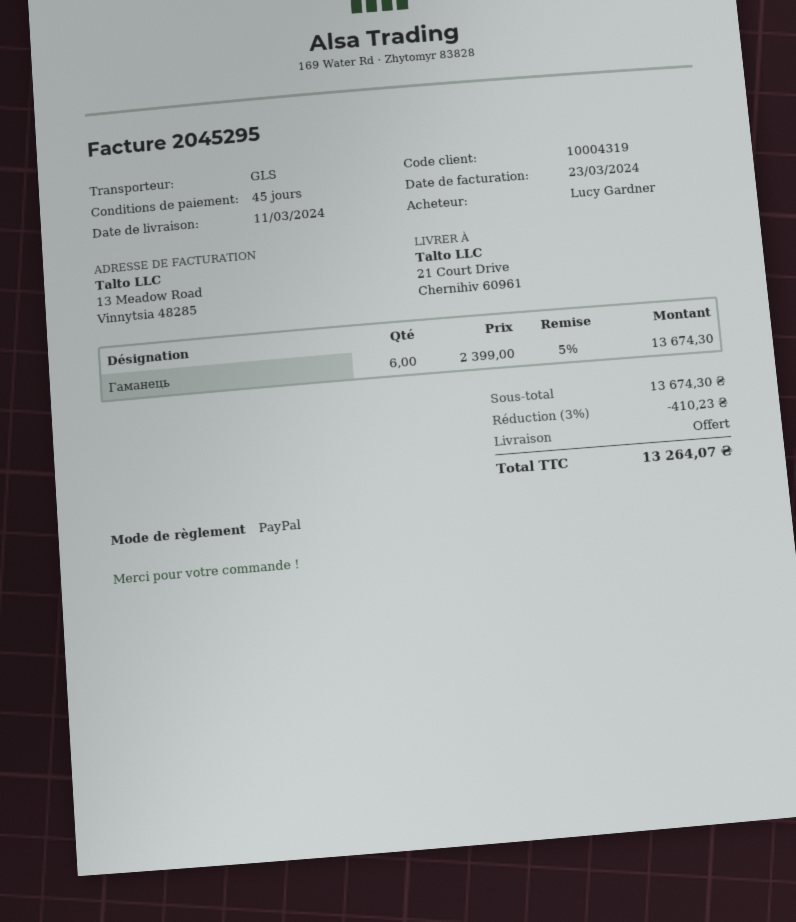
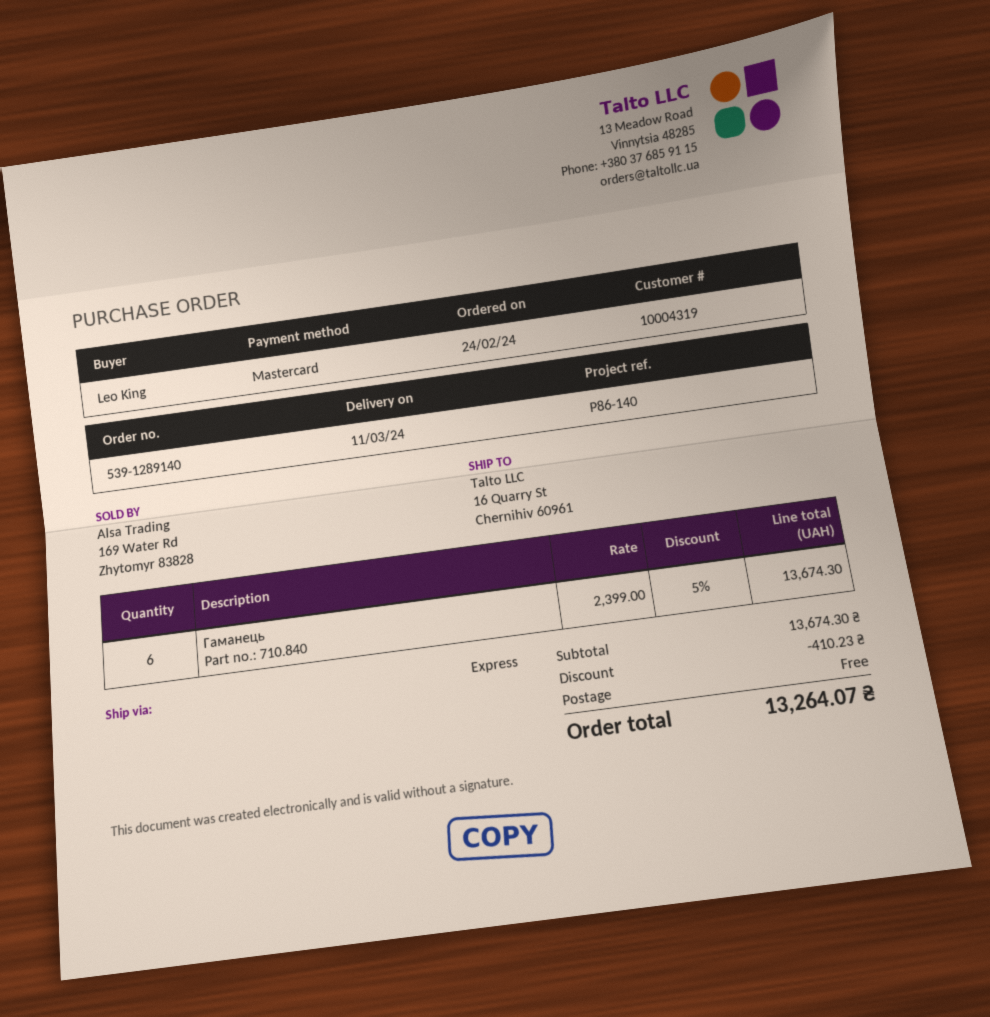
ordered by: Lucy Gardner -> Leo King
payment method: PayPal -> Mastercard
shipping method: GLS -> express
ship to: 21 Court Drive, Chernihiv 60961 -> 16 Quarry St, Chernihiv 60961

